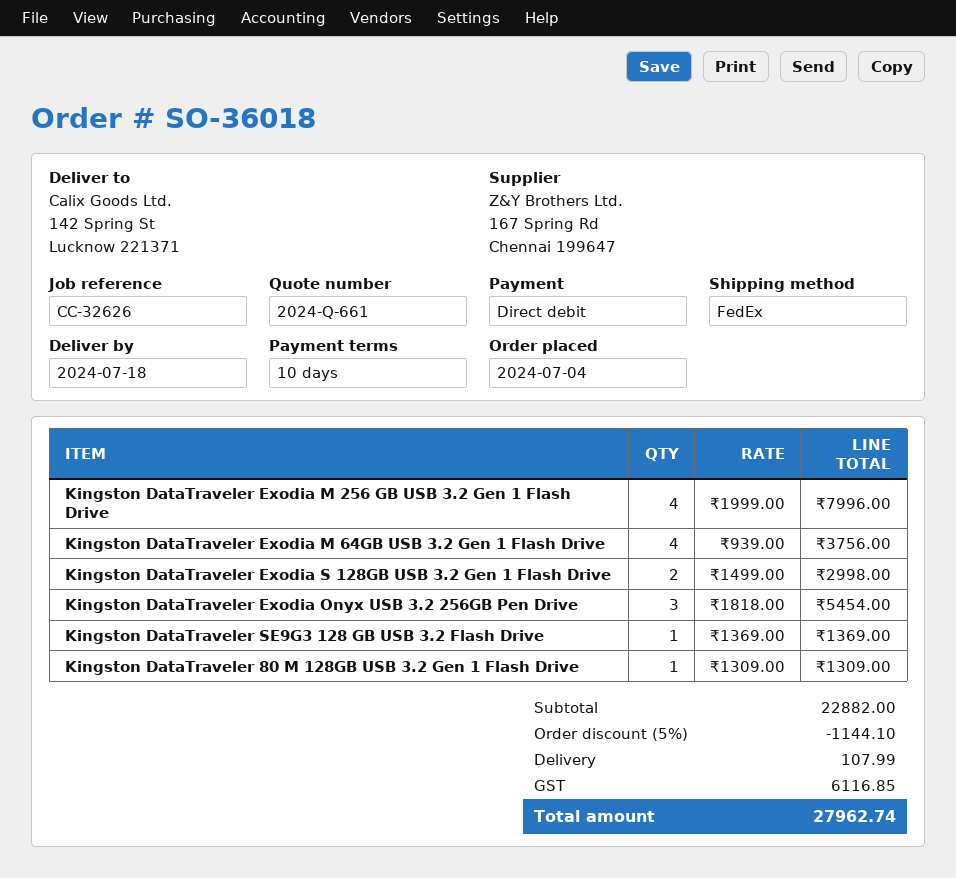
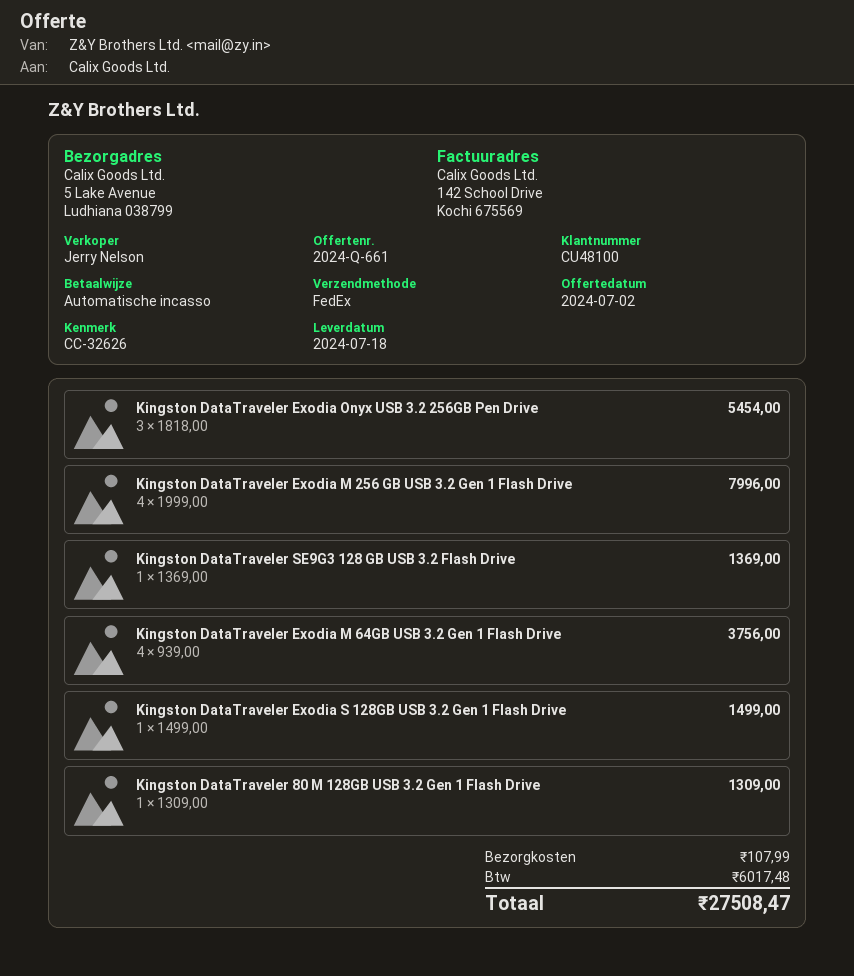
ship to: 142 Spring St, Lucknow 221371 -> 5 Lake Avenue, Ludhiana 038799
Kingston DataTraveler Exodia S 128GB USB 3.2 Gen 1 Flash Drive: 2 x 1499.00 = 2998.00 -> 1 x 1499.00 = 1499.00
discount: 5% = 1144.10 -> none
tax: 6116.85 -> 6017.48
total: 27962.74 -> 27508.47

